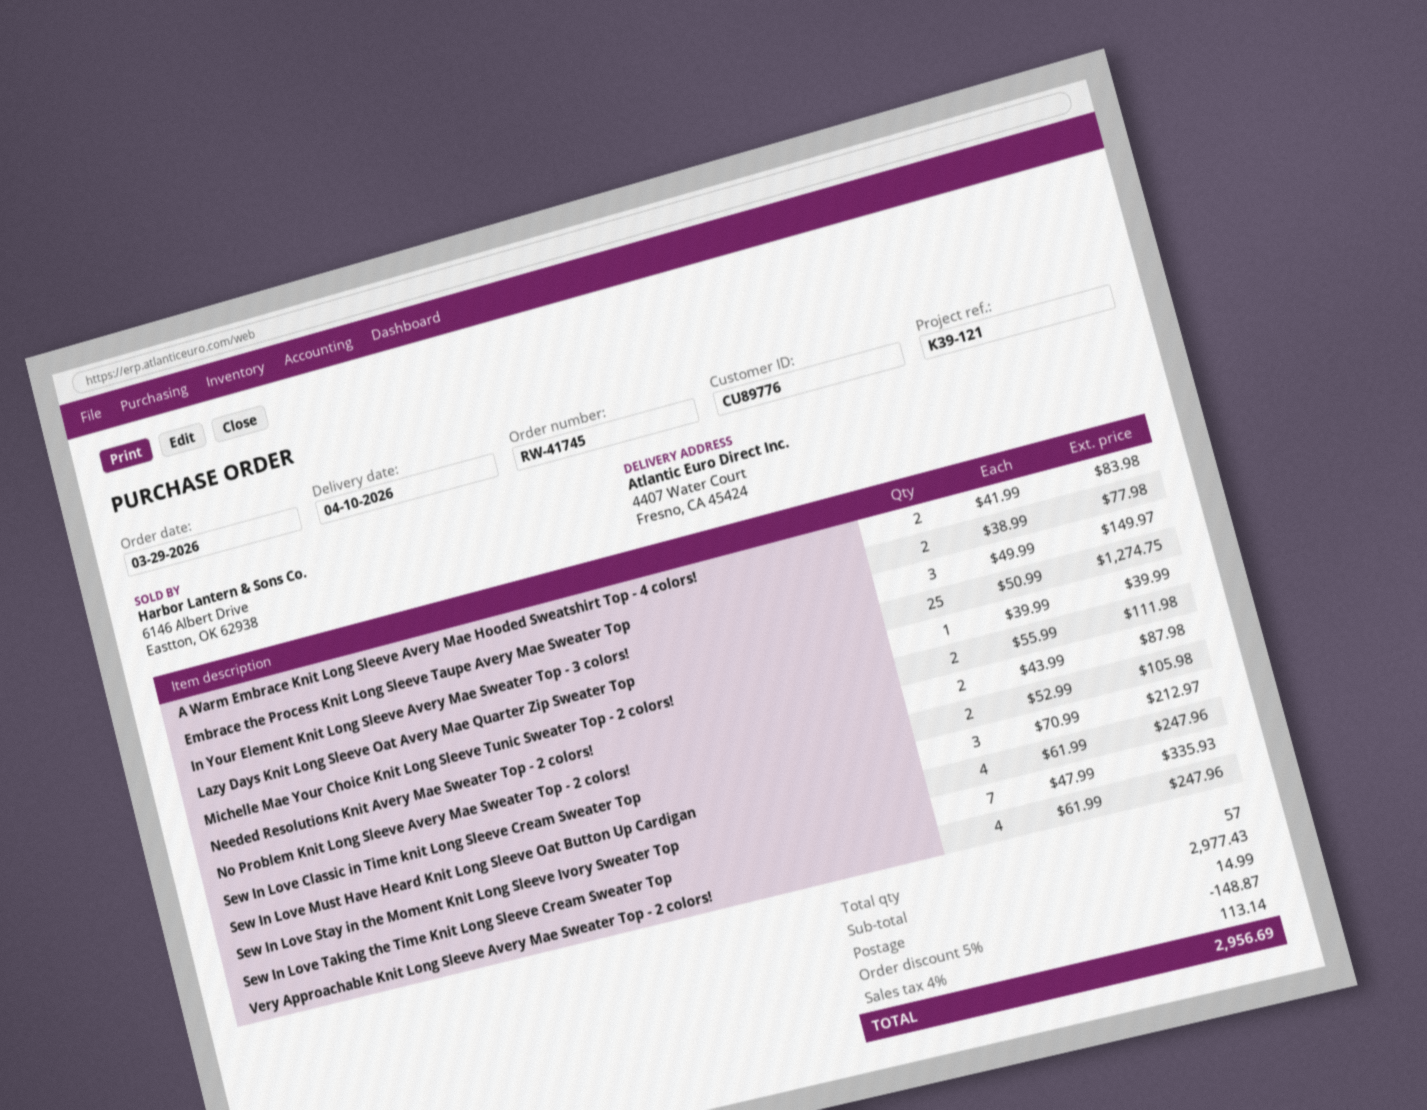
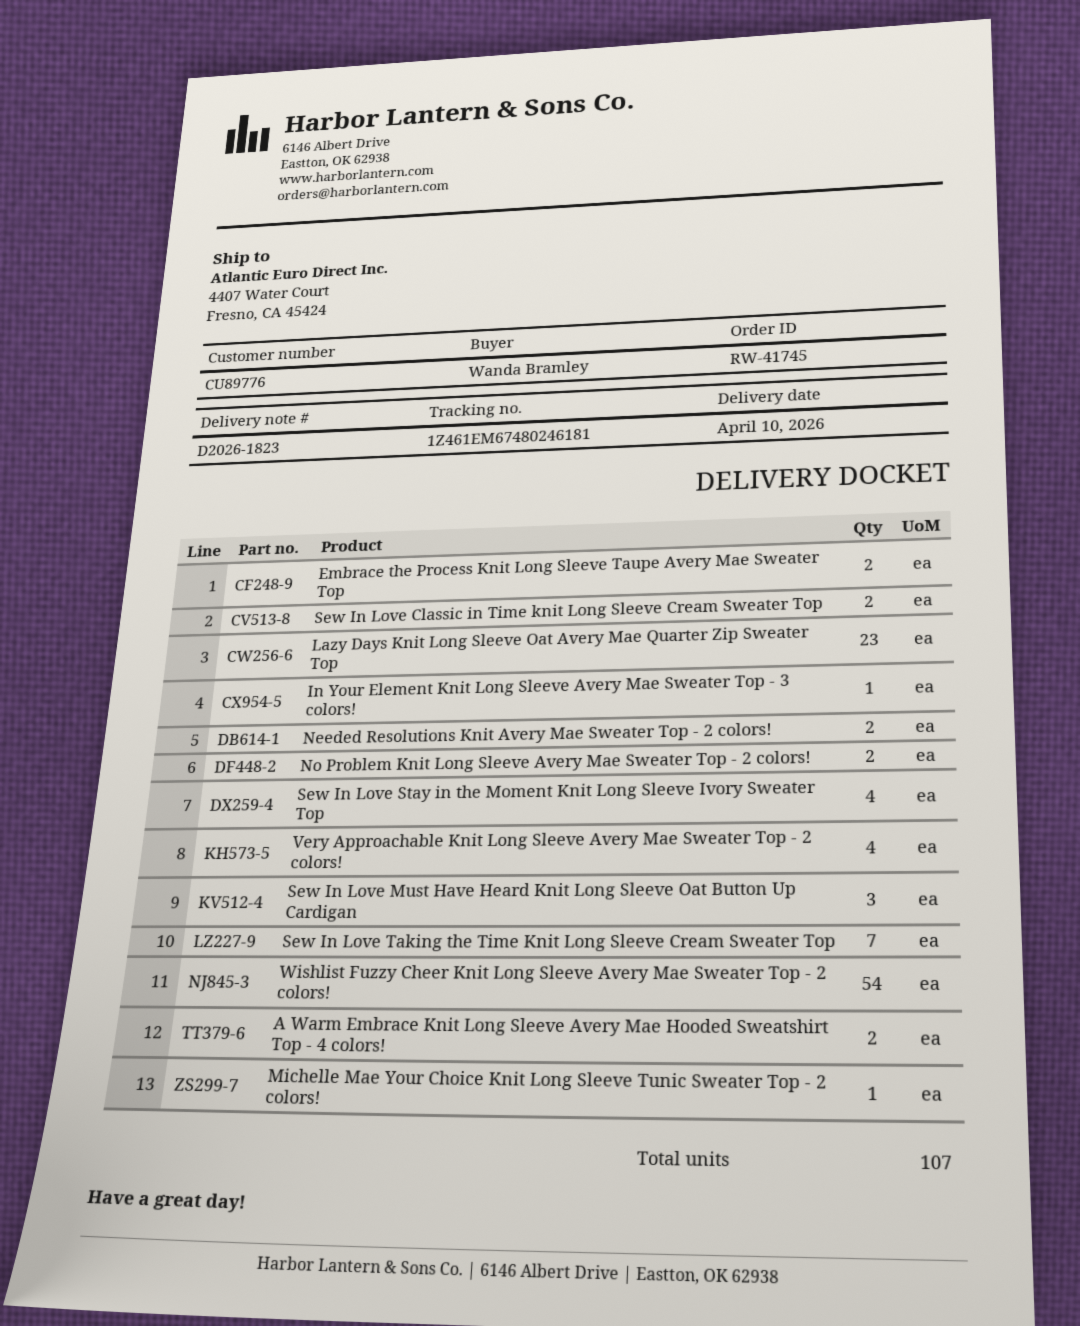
In Your Element Knit Long Sleeve Avery Mae Sweater Top - 3 colors!: 3 -> 1
Lazy Days Knit Long Sleeve Oat Avery Mae Quarter Zip Sweater Top: 25 -> 23
Wishlist Fuzzy Cheer Knit Long Sleeve Avery Mae Sweater Top - 2 colors!: none -> 54
total quantity: 57 -> 107

